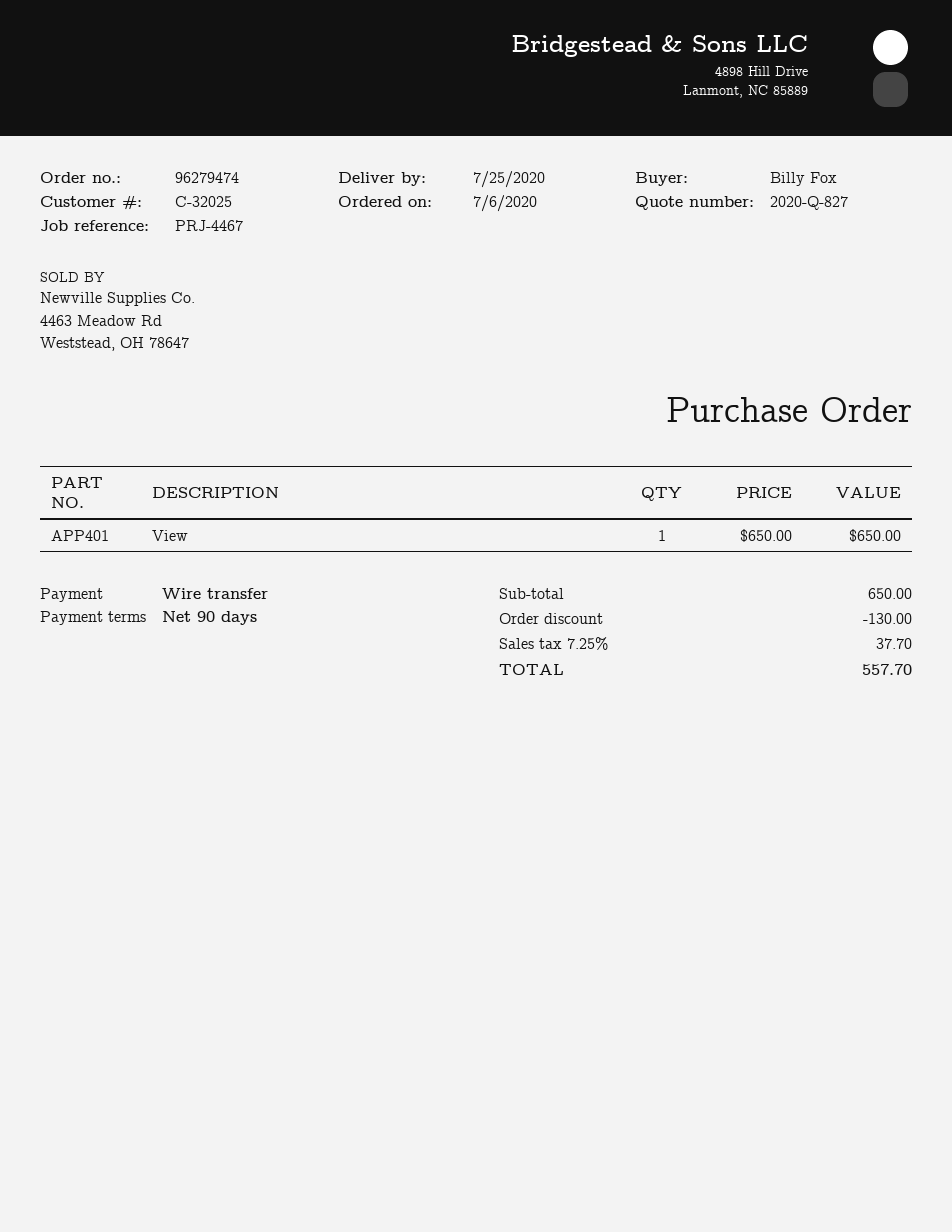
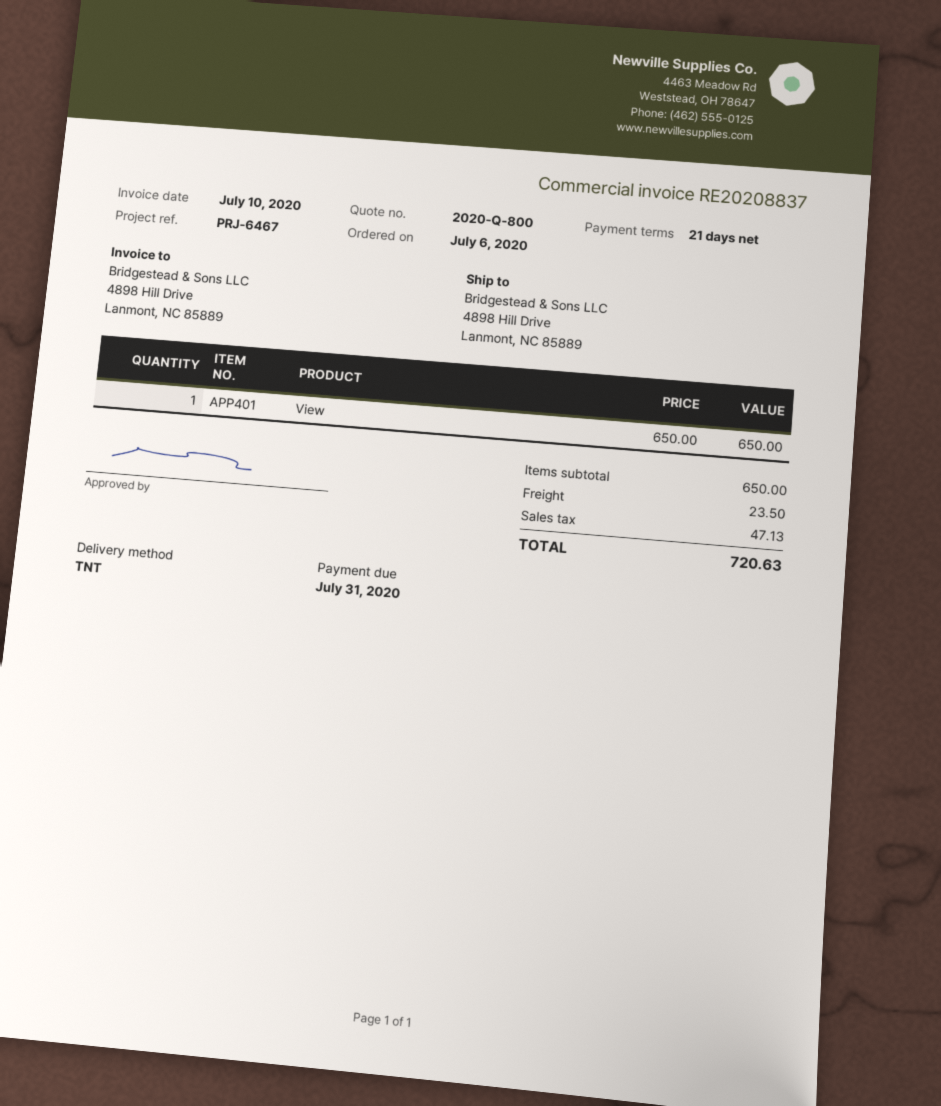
quote number: 2020-Q-827 -> 2020-Q-800
payment terms: 90 days -> 21 days
reference: PRJ-4467 -> PRJ-6467
discount: 130.00 -> none
shipping: none -> 23.50
tax: 37.70 -> 47.13
total: 557.70 -> 720.63

